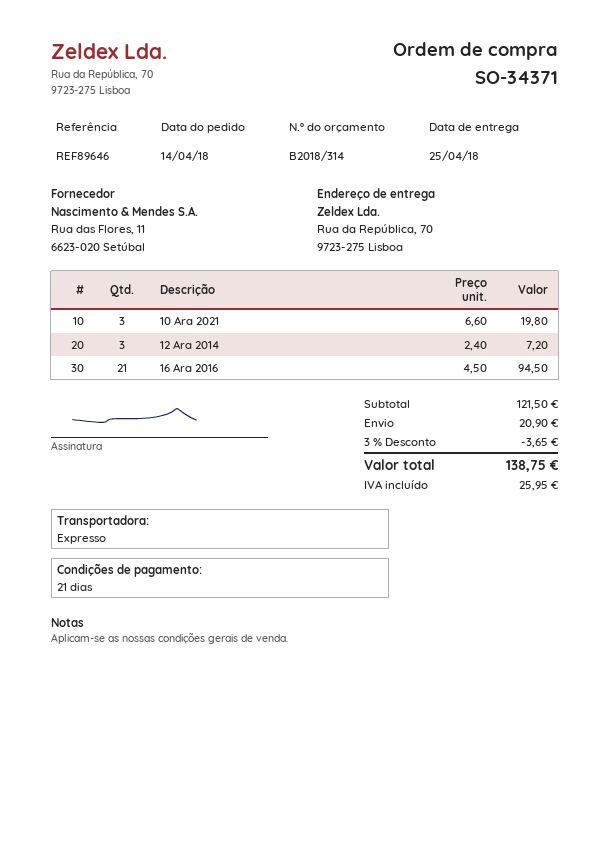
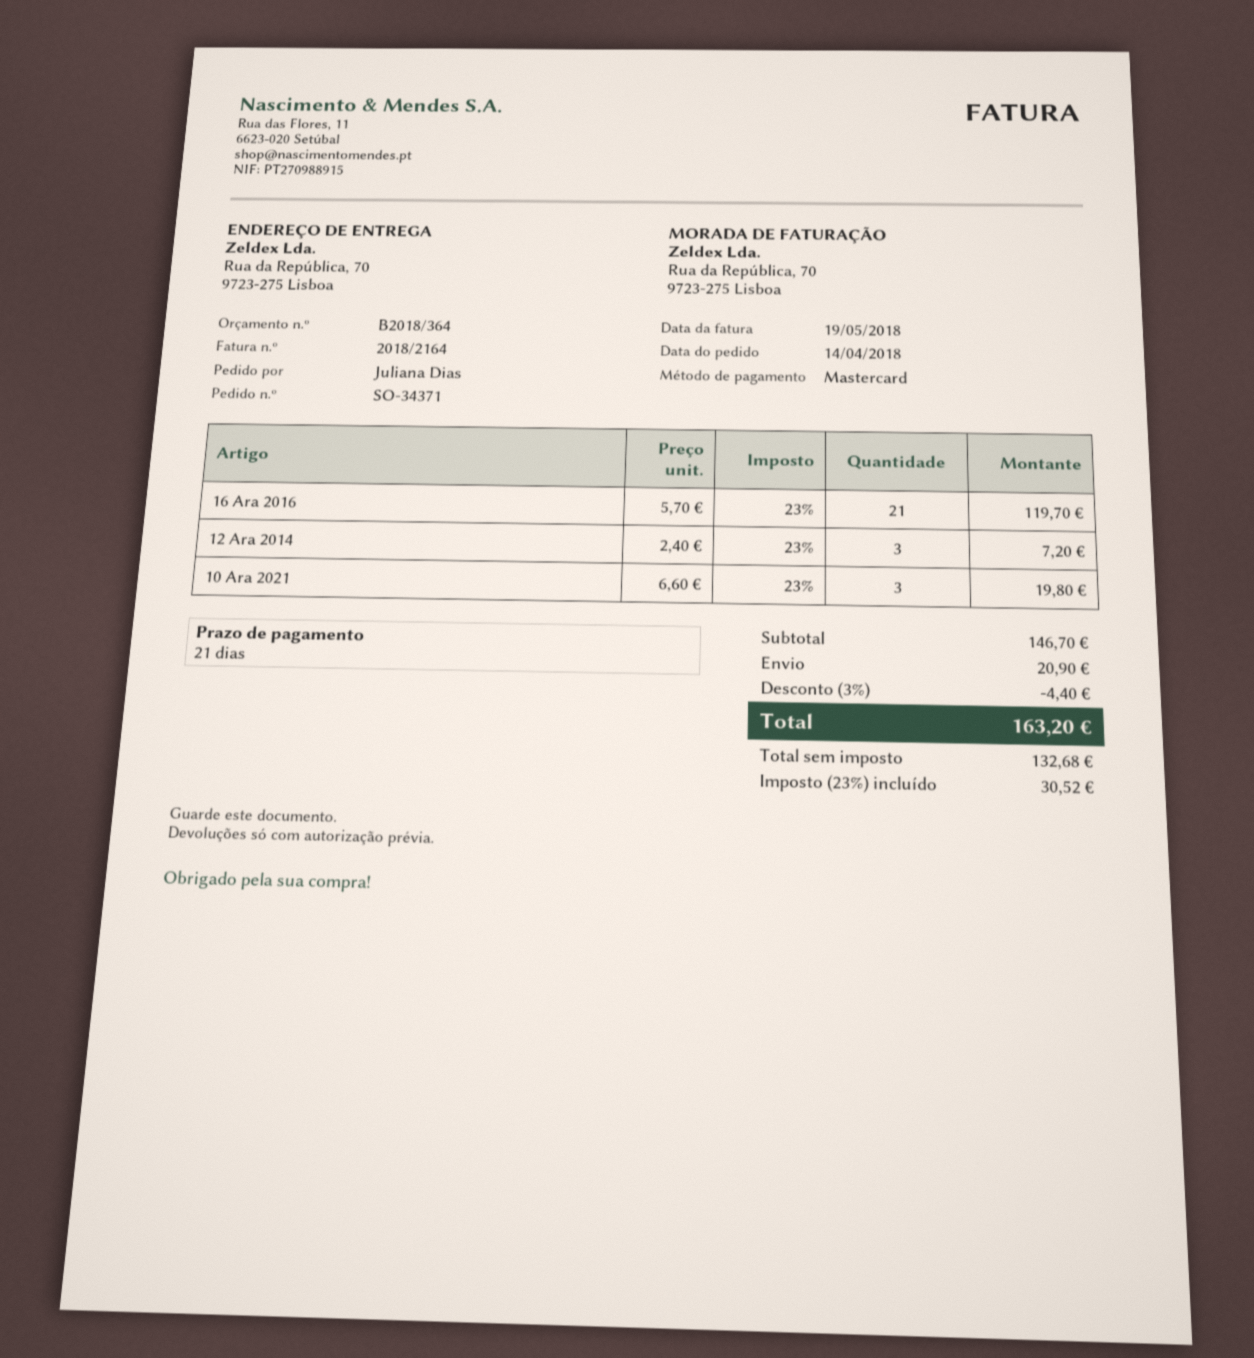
quote number: B2018/314 -> B2018/364
16 Ara 2016: 21 x 4.50 = 94.50 -> 21 x 5.70 = 119.70
subtotal: 121.50 -> 146.70
discount: 3% = 3.65 -> 3% = 4.40
tax: 25.95 -> 30.52
total: 138.75 -> 163.20

